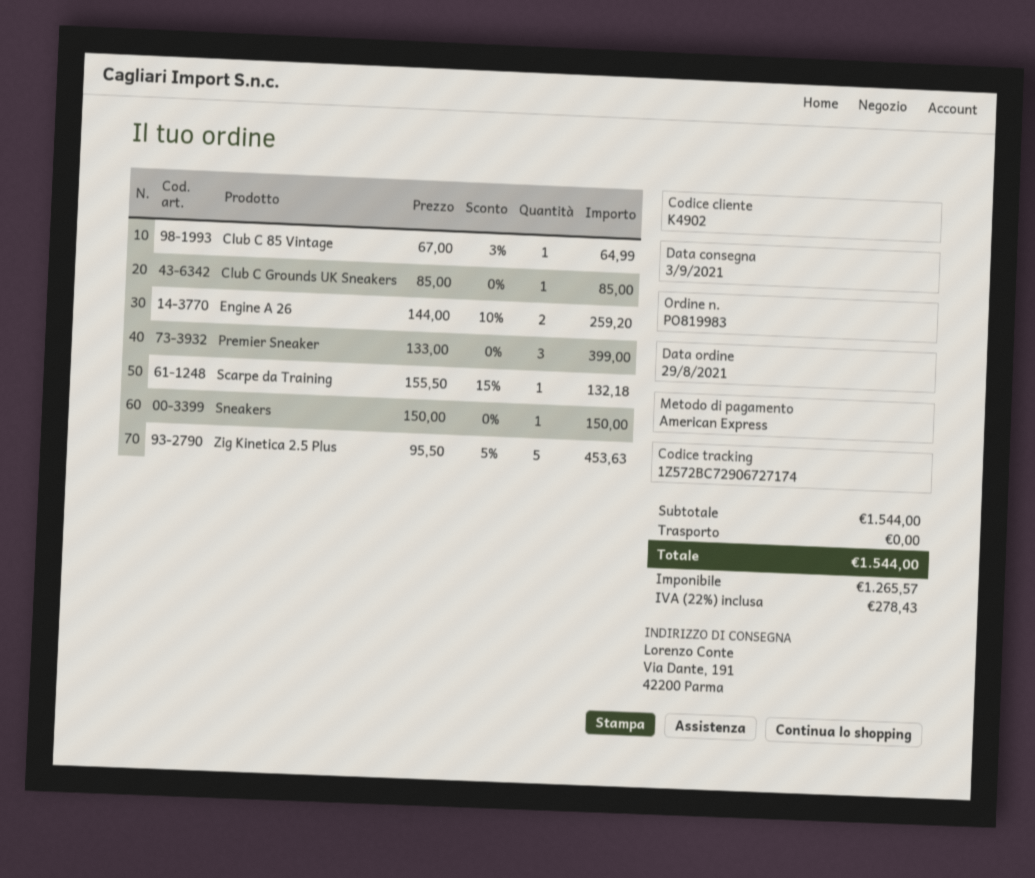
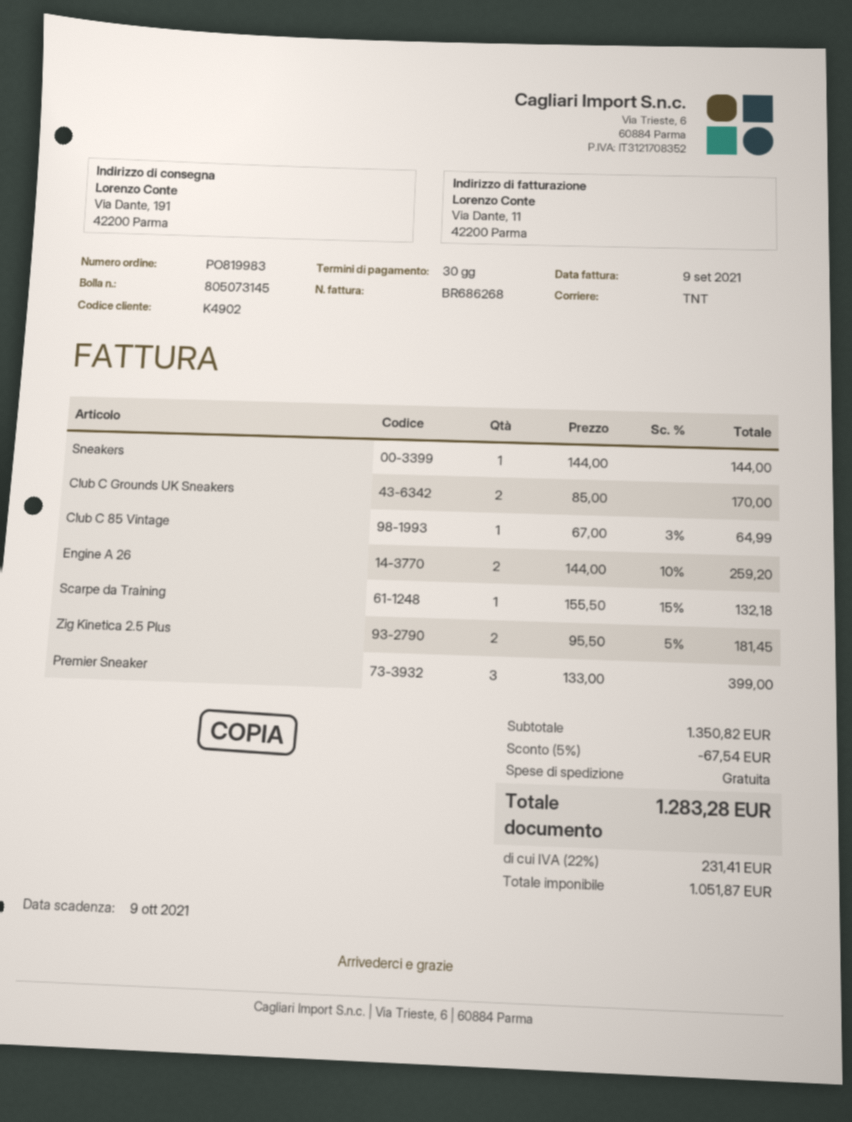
Club C Grounds UK Sneakers: 1 x 85.00 = 85.00 -> 2 x 85.00 = 170.00
Sneakers: 1 x 150.00 = 150.00 -> 1 x 144.00 = 144.00
Zig Kinetica 2.5 Plus: 5 x 95.50 - 5% = 453.63 -> 2 x 95.50 - 5% = 181.45
subtotal: 1544.00 -> 1350.82
discount: none -> 5% = 67.54
net: 1265.57 -> 1051.87
tax: 22% = 278.43 -> 22% = 231.41
total: 1544.00 -> 1283.28

